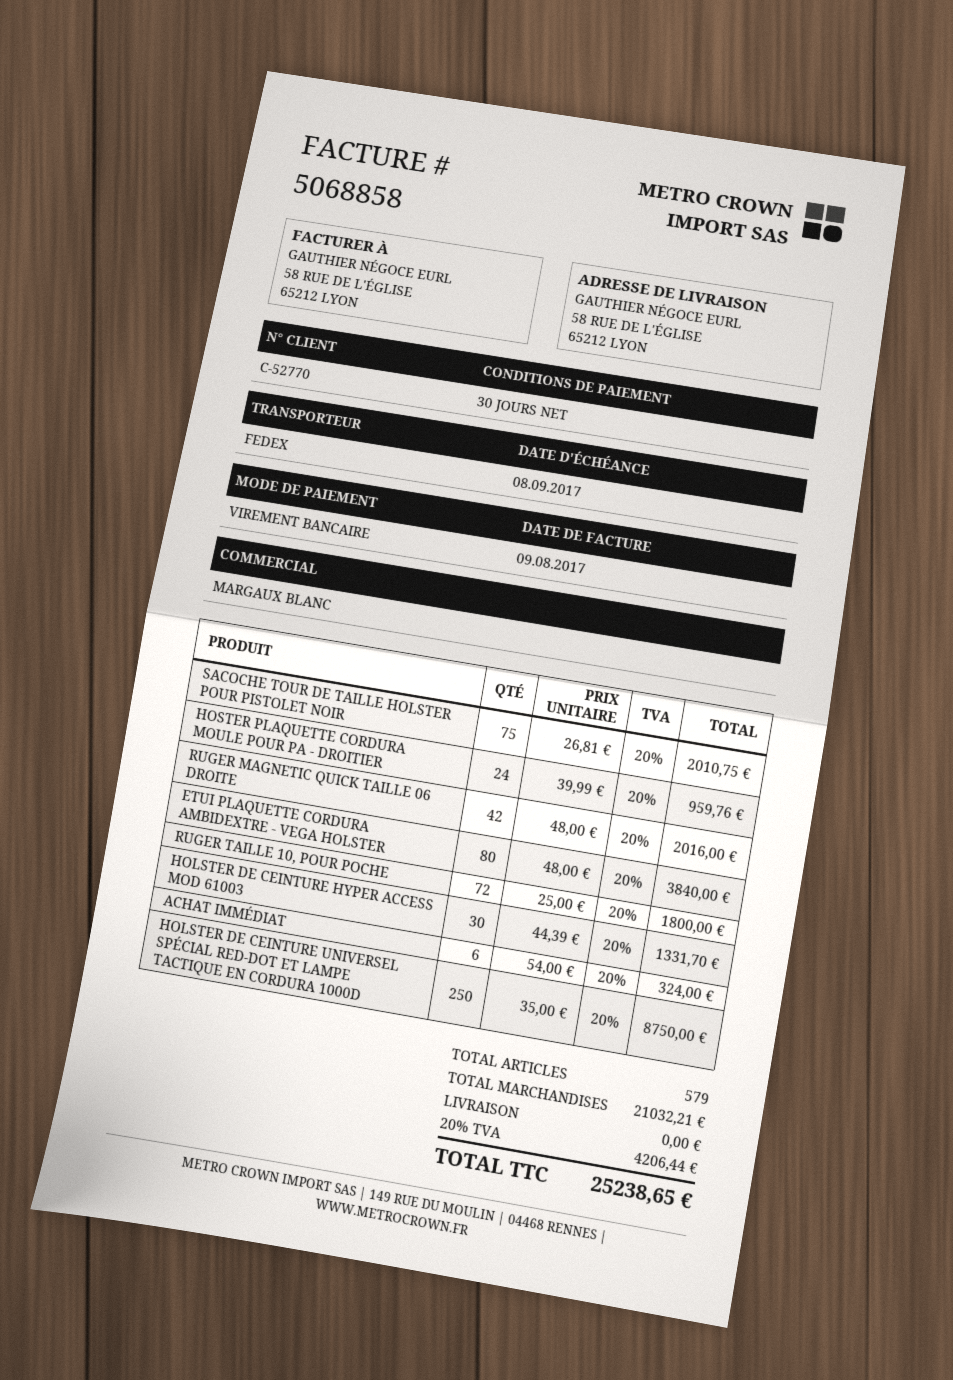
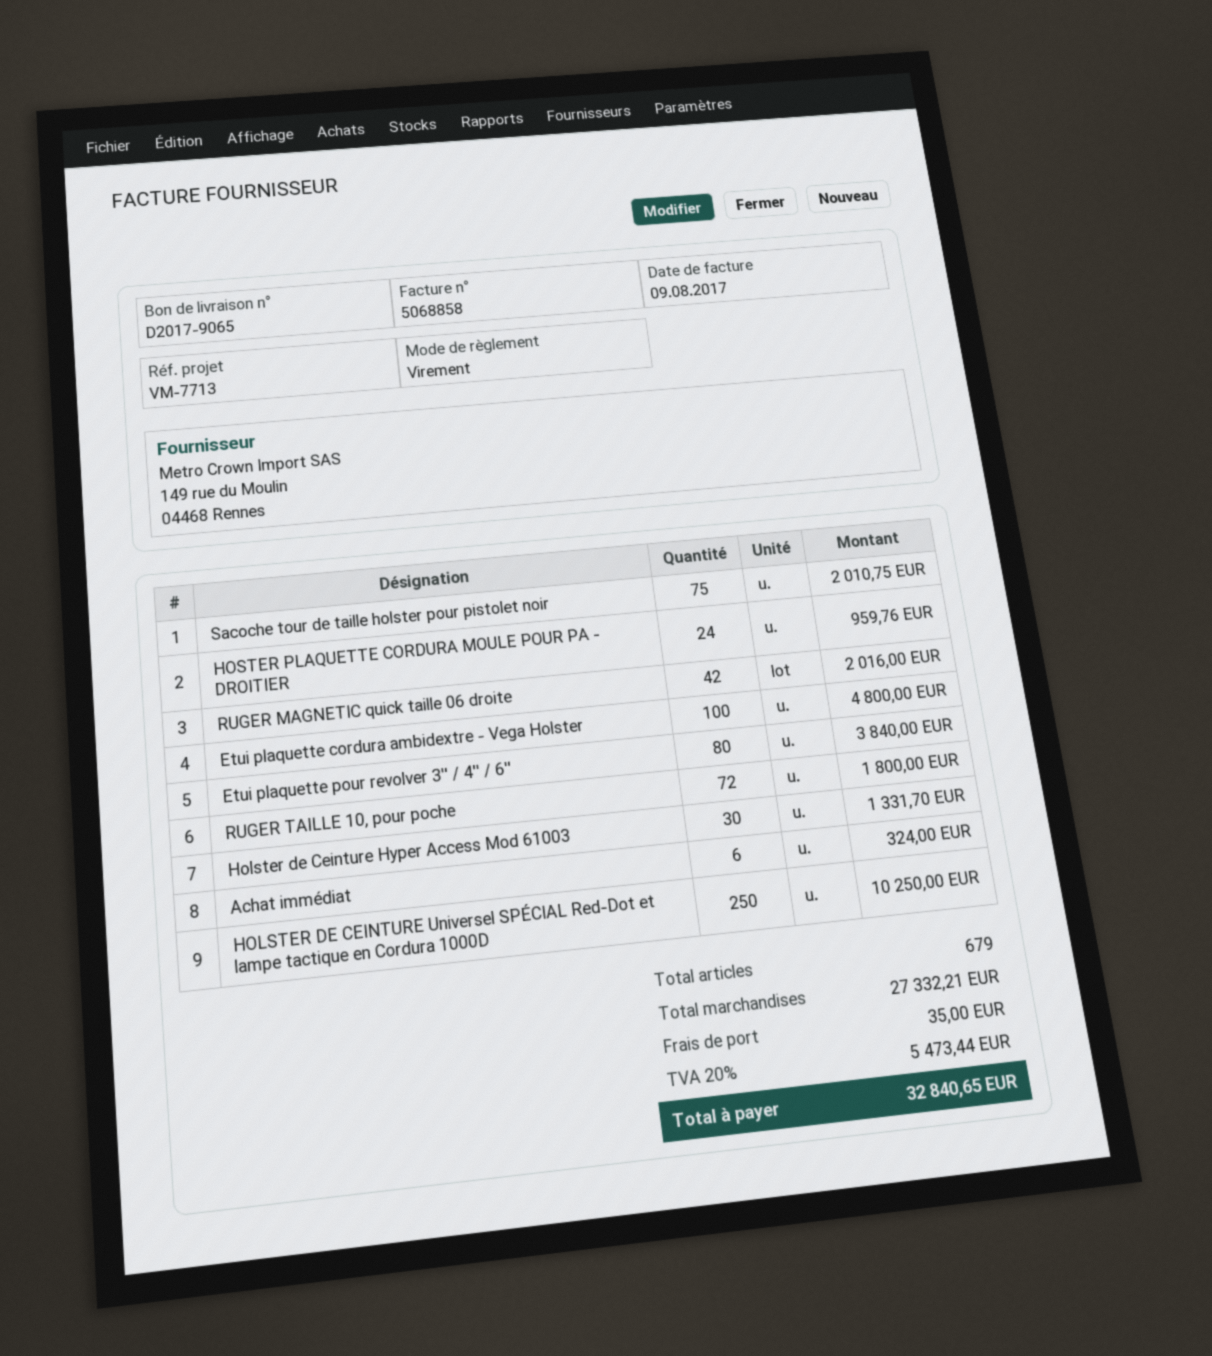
ETUI PLAQUETTE CORDURA AMBIDEXTRE - VEGA HOLSTER: 80 for 3840.00 -> 100 for 4800.00
HOLSTER DE CEINTURE UNIVERSEL SPÉCIAL RED-DOT ET LAMPE TACTIQUE EN CORDURA 1000D: 250 for 8750.00 -> 250 for 10250.00
Etui plaquette pour revolver 3'' / 4'' / 6'': none -> 80 for 3840.00
total quantity: 579 -> 679
subtotal: 21032.21 -> 27332.21
shipping: 0.00 -> 35.00
tax: 20% = 4206.44 -> 20% = 5473.44
total: 25238.65 -> 32840.65

